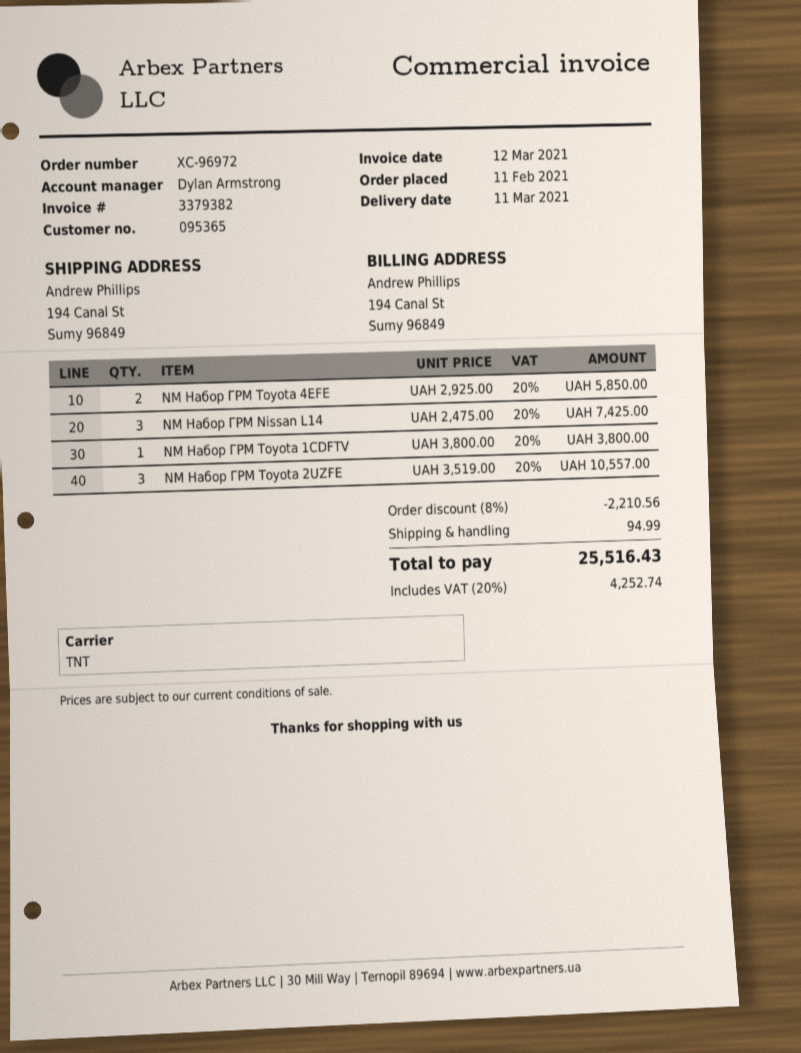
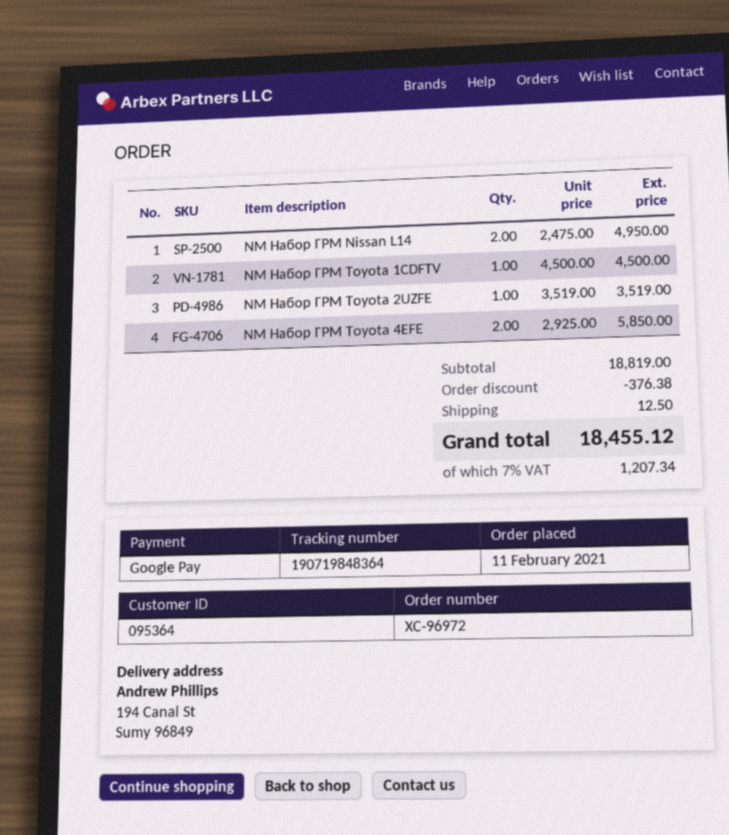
customer number: 095365 -> 095364
NM Набор ГРМ Nissan L14: 3 x 2475.00 = 7425.00 -> 2 x 2475.00 = 4950.00
NM Набор ГРМ Toyota 1CDFTV: 1 x 3800.00 = 3800.00 -> 1 x 4500.00 = 4500.00
NM Набор ГРМ Toyota 2UZFE: 3 x 3519.00 = 10557.00 -> 1 x 3519.00 = 3519.00
discount: 2210.56 -> 376.38
shipping: 94.99 -> 12.50
tax: 20% = 4252.74 -> 7% = 1207.34
total: 25516.43 -> 18455.12

